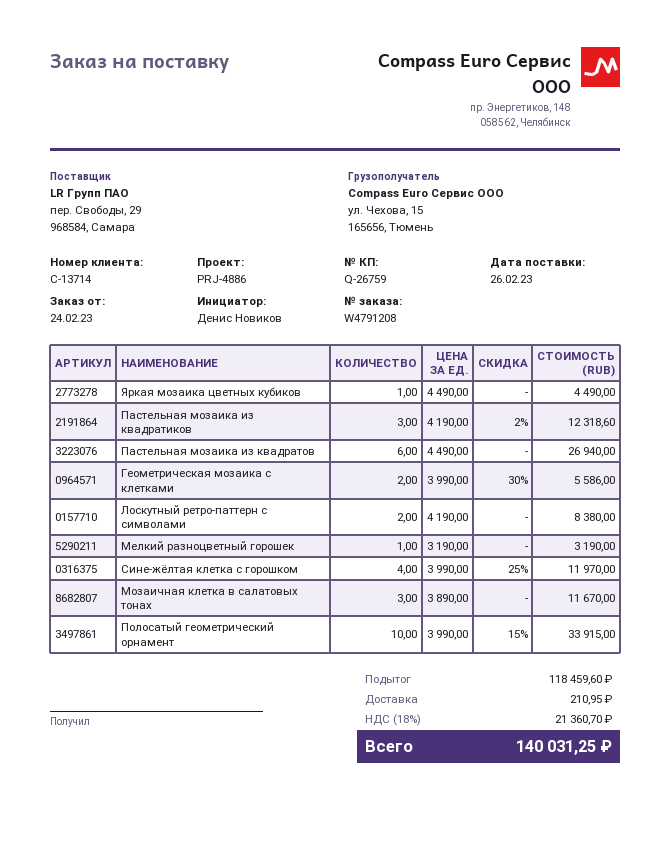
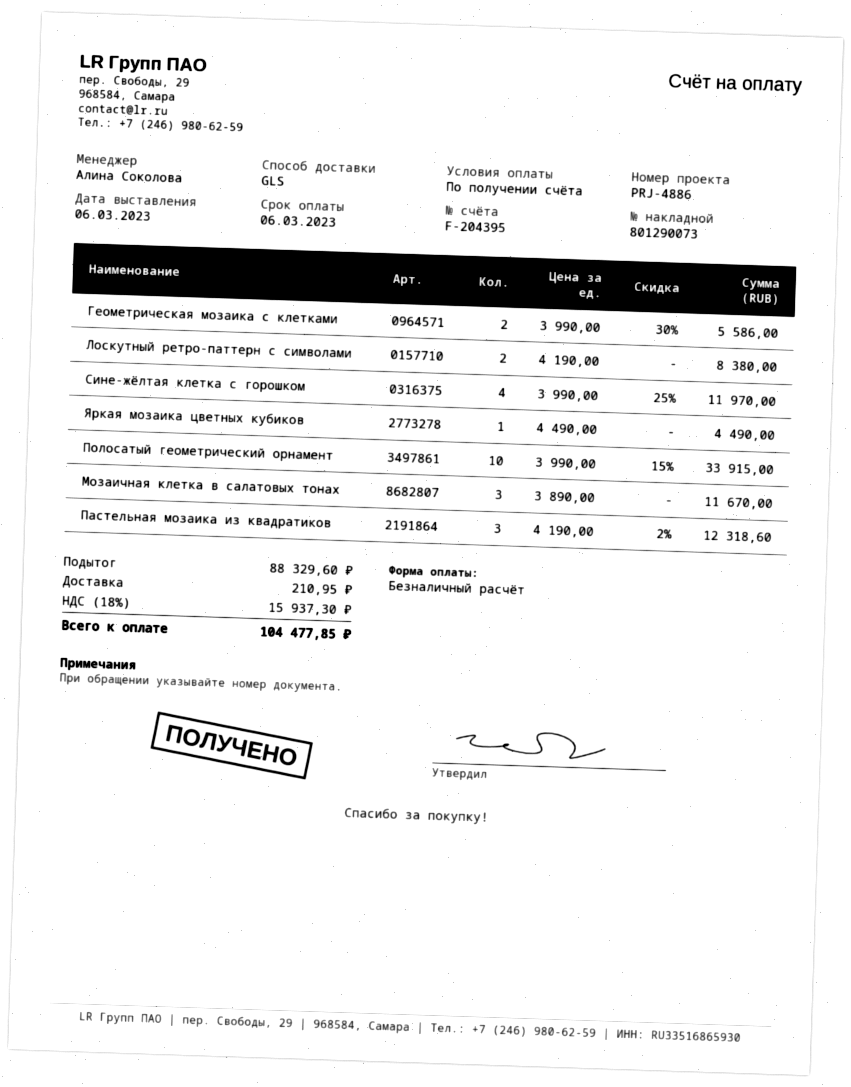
Пастельная мозаика из квадратов: 6 x 4490.00 = 26940.00 -> none
Мелкий разноцветный горошек: 1 x 3190.00 = 3190.00 -> none
subtotal: 118459.60 -> 88329.60
tax: 18% = 21360.70 -> 18% = 15937.30
total: 140031.25 -> 104477.85

